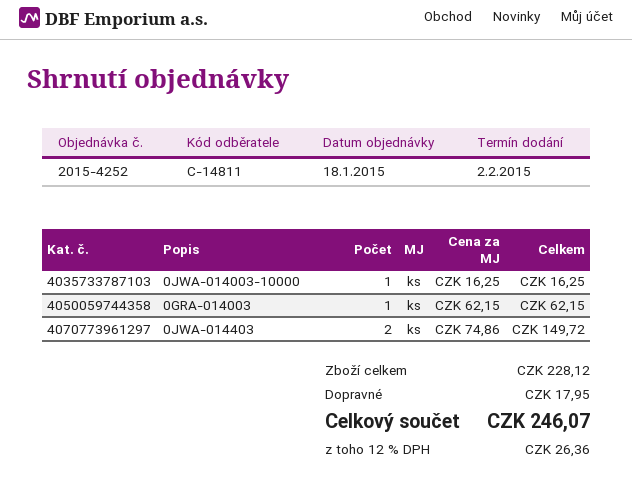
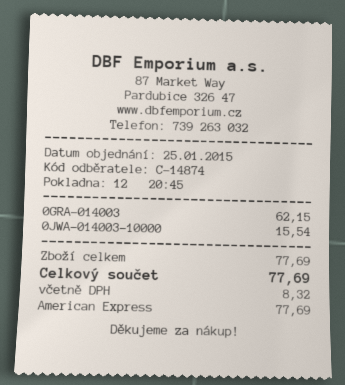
order date: 2015-01-18 -> 2015-01-25
customer number: C-14811 -> C-14874
0JWA-014003-10000: 1 x 16.25 = 16.25 -> 1 x 15.54 = 15.54
0JWA-014403: 2 x 74.86 = 149.72 -> none
subtotal: 228.12 -> 77.69
shipping: 17.95 -> none
tax: 26.36 -> 8.32
total: 246.07 -> 77.69

